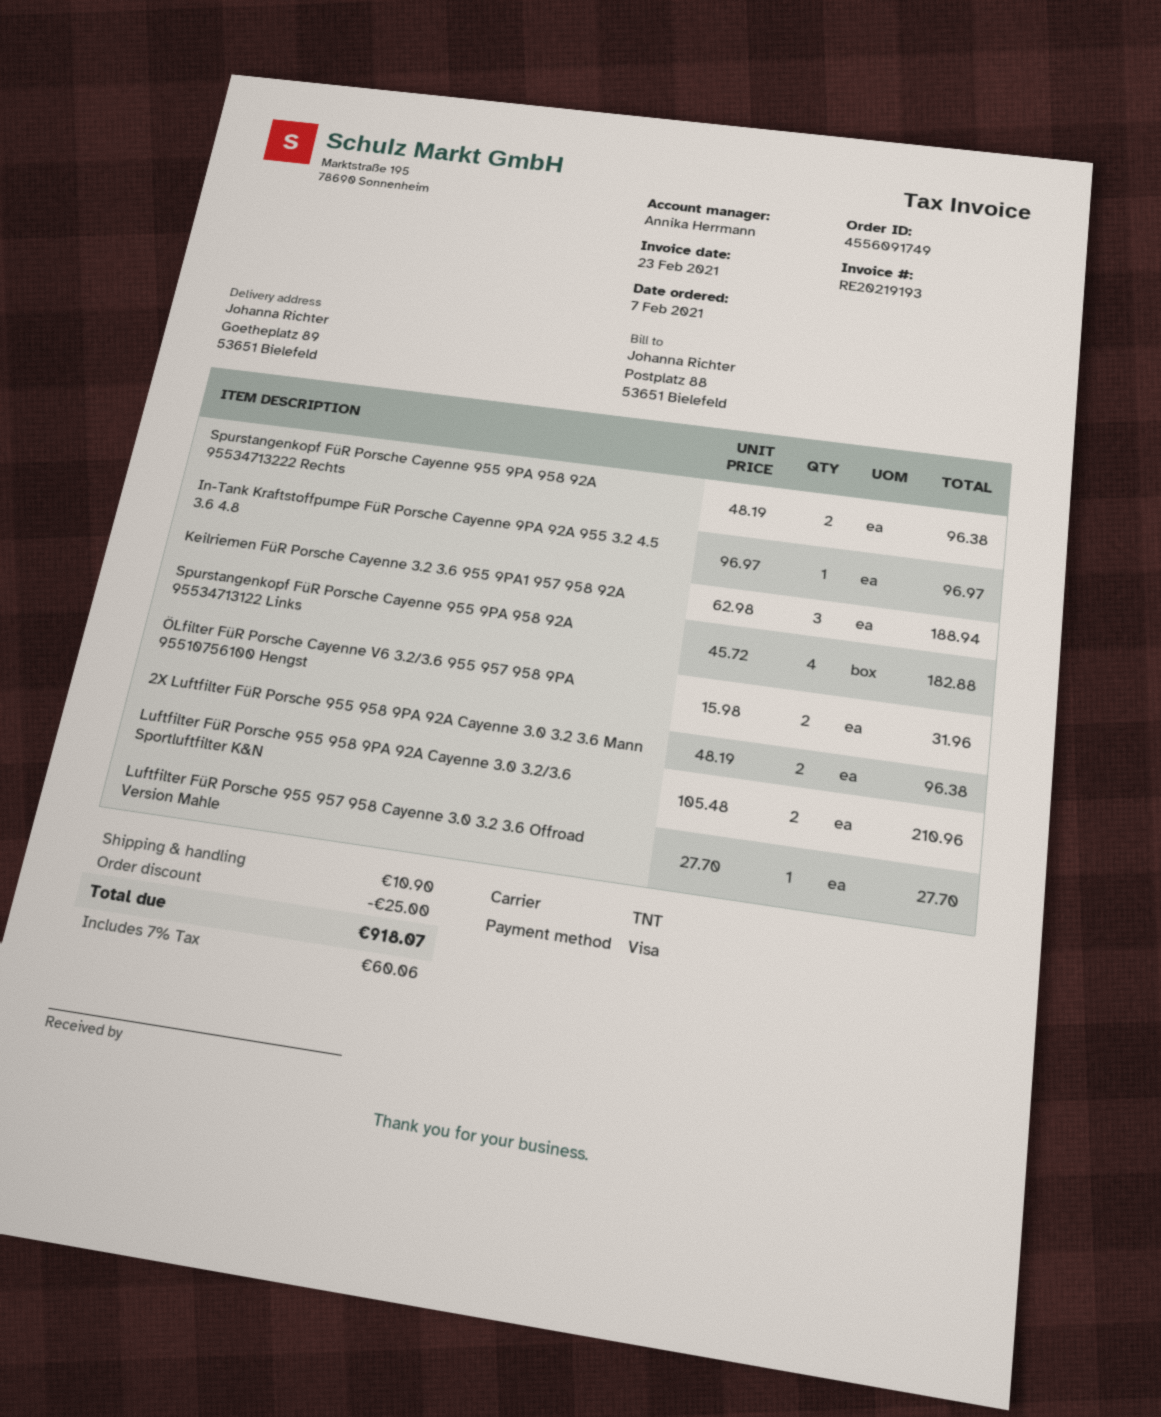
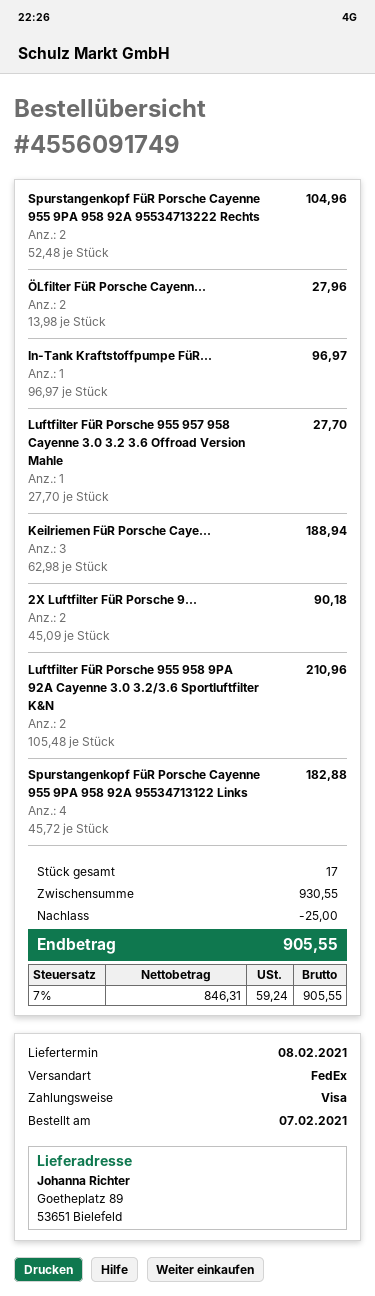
shipping method: TNT -> FedEx
Spurstangenkopf FüR Porsche Cayenne 955 9PA 958 92A 95534713222 Rechts: 2 x 48.19 = 96.38 -> 2 x 52.48 = 104.96
ÖLfilter FüR Porsche Cayenne V6 3.2/3.6 955 957 958 9PA 95510756100 Hengst: 2 x 15.98 = 31.96 -> 2 x 13.98 = 27.96
2X Luftfilter FüR Porsche 955 958 9PA 92A Cayenne 3.0 3.2 3.6 Mann: 2 x 48.19 = 96.38 -> 2 x 45.09 = 90.18
shipping: 10.90 -> none
tax: 7% = 60.06 -> 7% = 59.24
total: 918.07 -> 905.55

